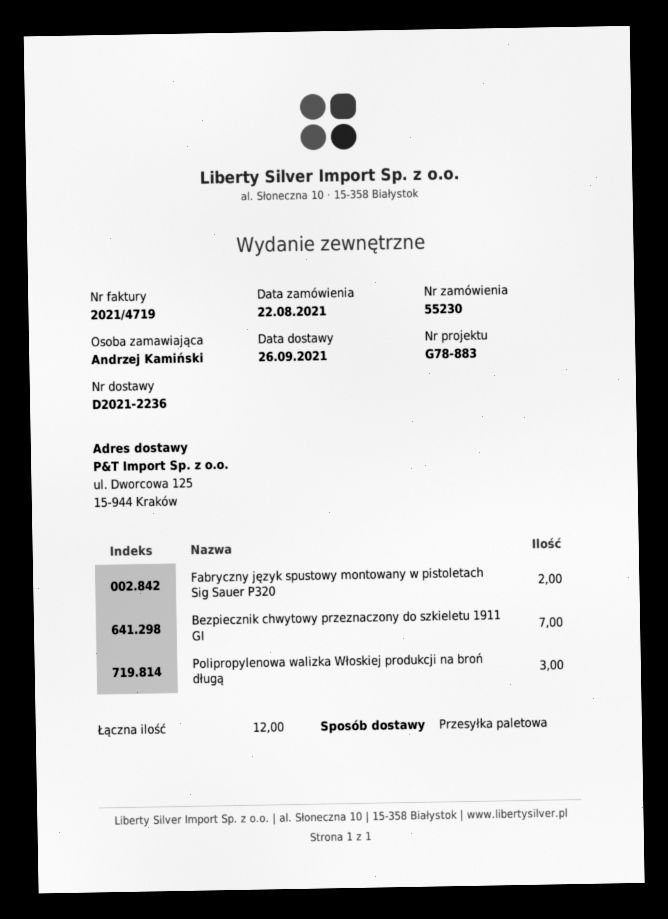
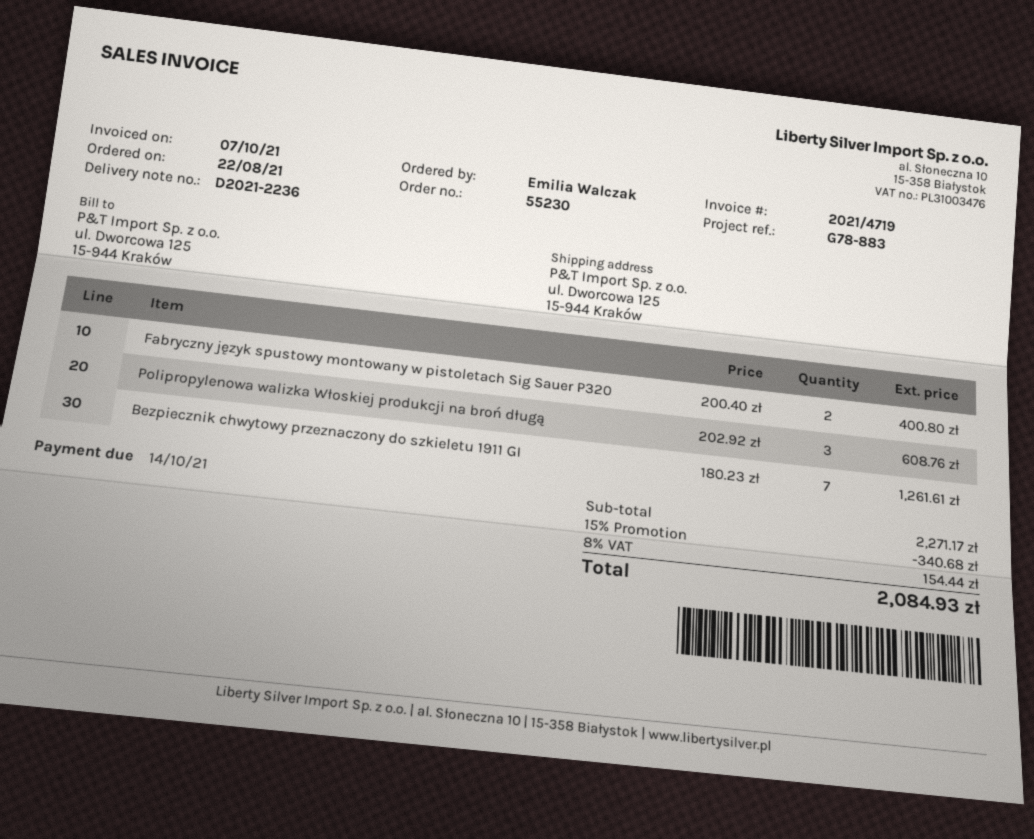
ordered by: Andrzej Kamiński -> Emilia Walczak

